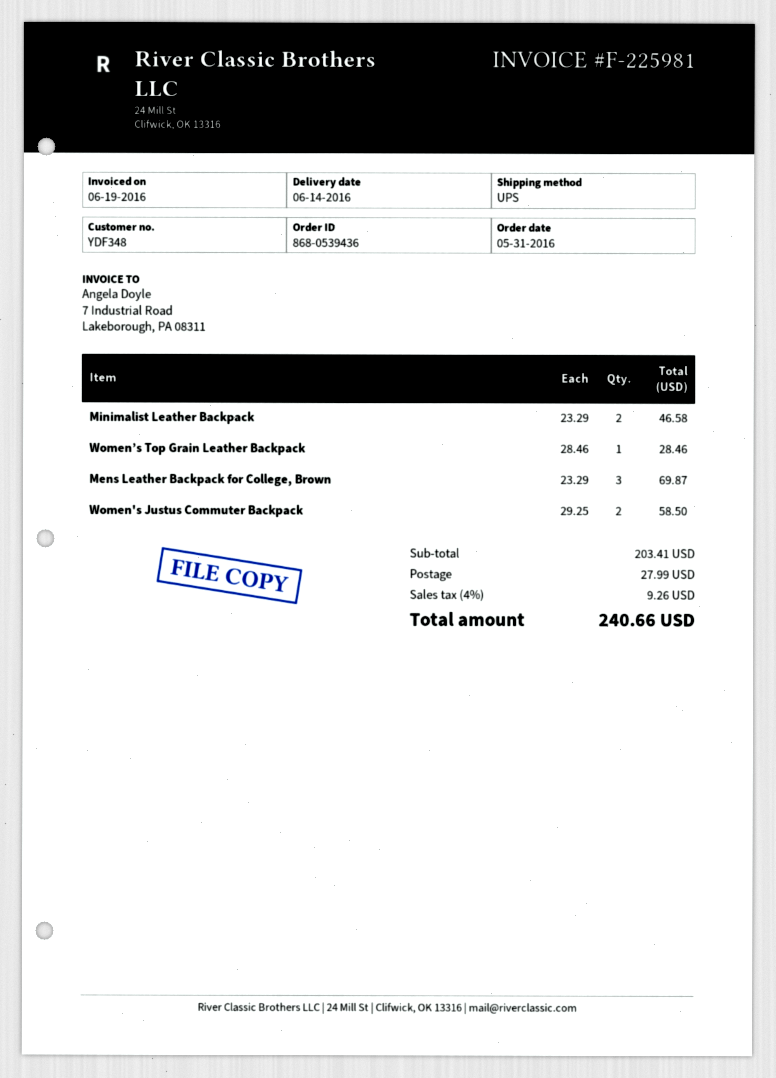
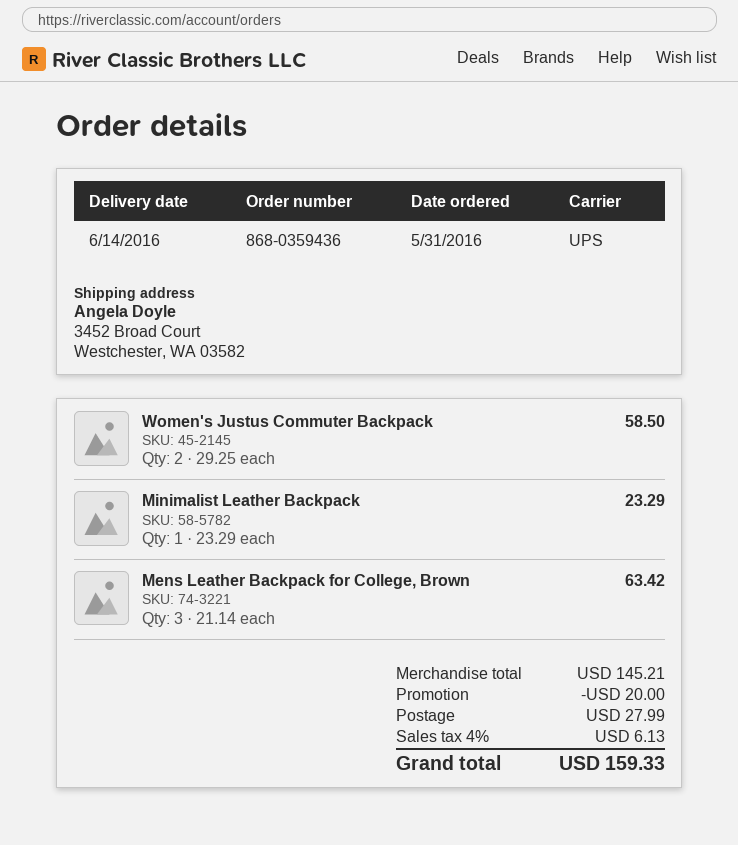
order number: 868-0539436 -> 868-0359436
Minimalist Leather Backpack: 2 x 23.29 = 46.58 -> 1 x 23.29 = 23.29
Women’s Top Grain Leather Backpack: 1 x 28.46 = 28.46 -> none
Mens Leather Backpack for College, Brown: 3 x 23.29 = 69.87 -> 3 x 21.14 = 63.42
subtotal: 203.41 -> 145.21
discount: none -> 20.00
tax: 4% = 9.26 -> 4% = 6.13
total: 240.66 -> 159.33

